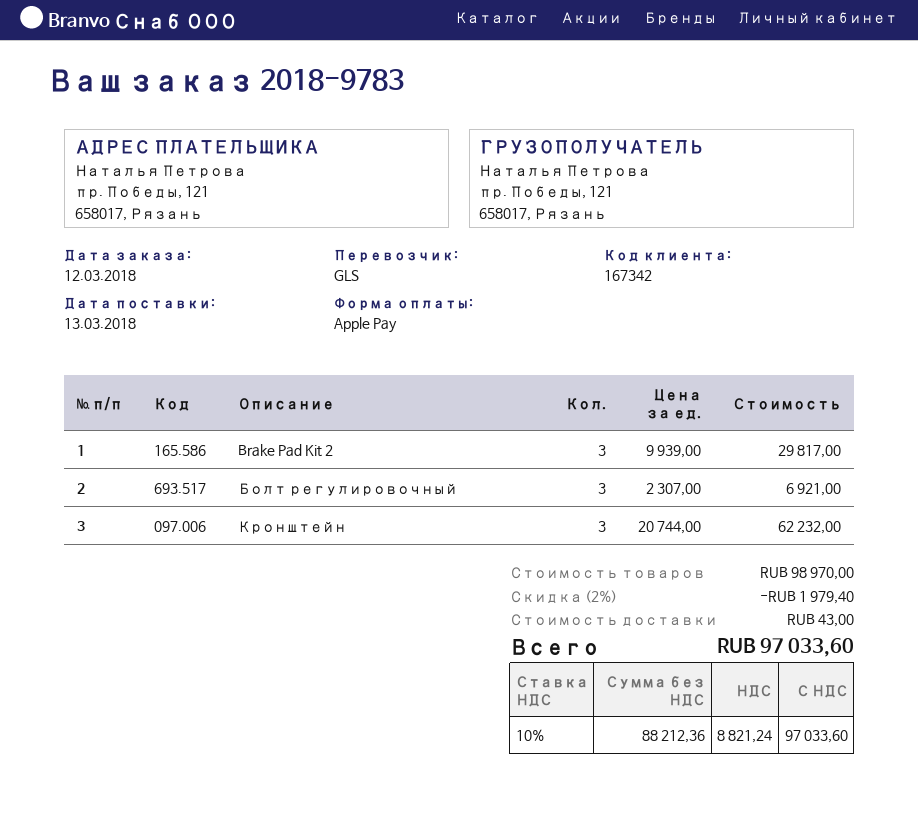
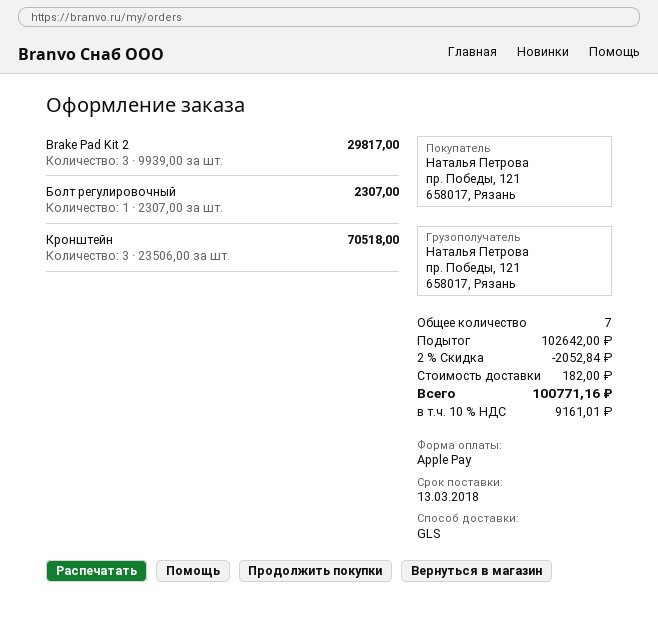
Болт регулировочный: 3 x 2307.00 = 6921.00 -> 1 x 2307.00 = 2307.00
Кронштейн: 3 x 20744.00 = 62232.00 -> 3 x 23506.00 = 70518.00
subtotal: 98970.00 -> 102642.00
discount: 2% = 1979.40 -> 2% = 2052.84
shipping: 43.00 -> 182.00
tax: 10% = 8821.24 -> 10% = 9161.01
total: 97033.60 -> 100771.16

